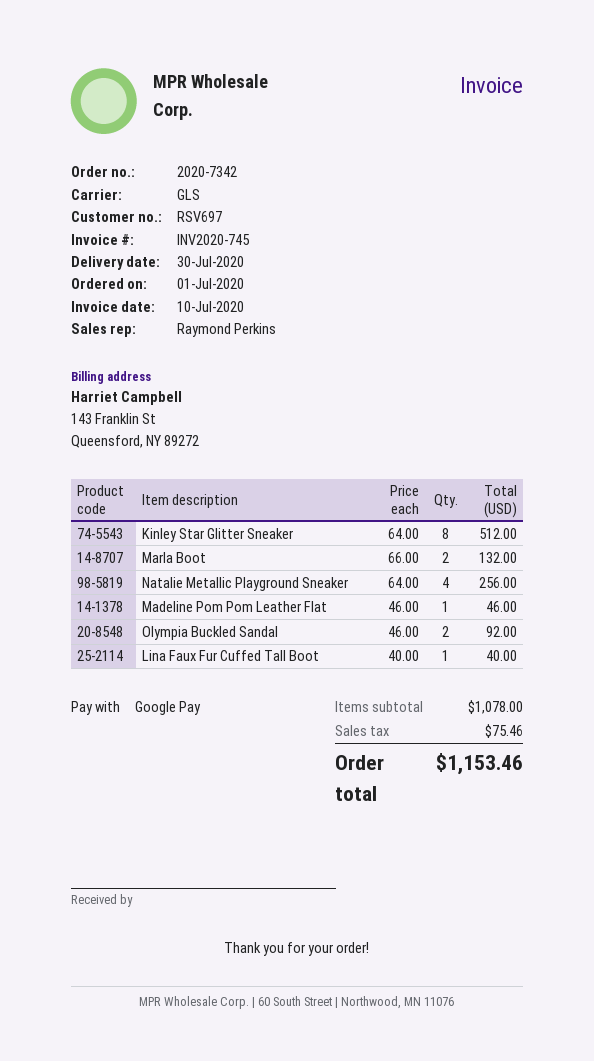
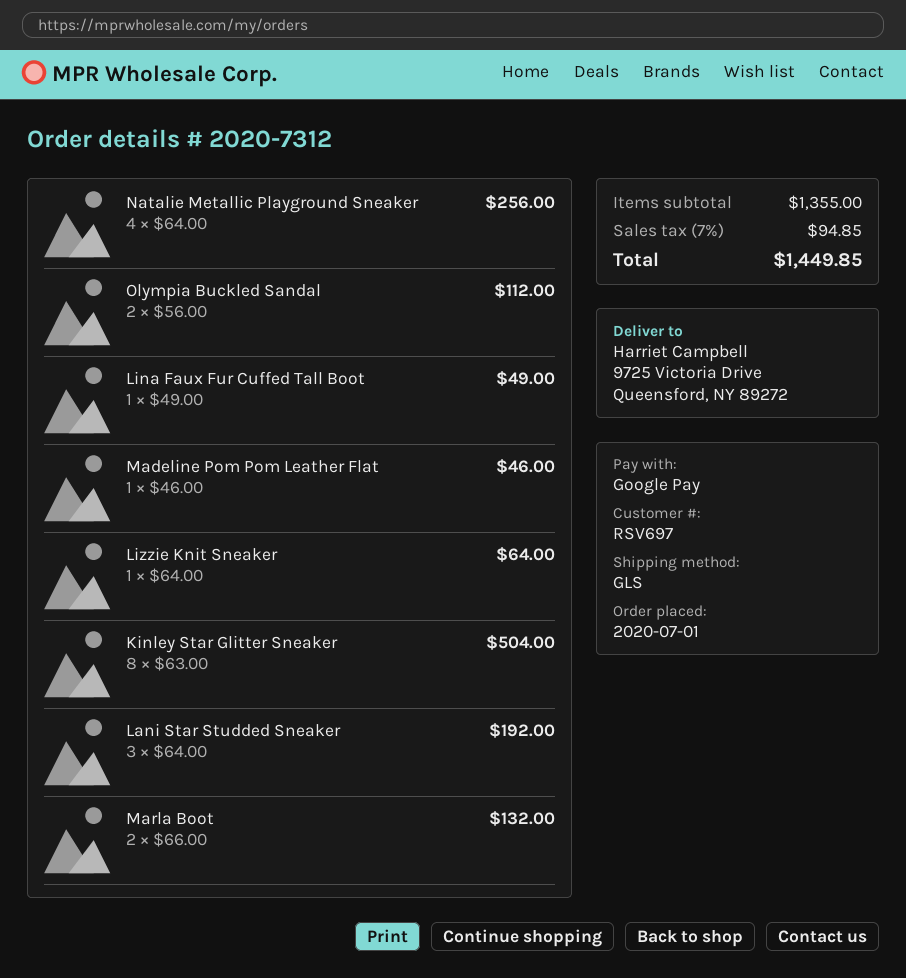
order number: 2020-7342 -> 2020-7312
Kinley Star Glitter Sneaker: 8 x 64.00 = 512.00 -> 8 x 63.00 = 504.00
Olympia Buckled Sandal: 2 x 46.00 = 92.00 -> 2 x 56.00 = 112.00
Lina Faux Fur Cuffed Tall Boot: 1 x 40.00 = 40.00 -> 1 x 49.00 = 49.00
Lizzie Knit Sneaker: none -> 1 x 64.00 = 64.00
Lani Star Studded Sneaker: none -> 3 x 64.00 = 192.00
subtotal: 1078.00 -> 1355.00
tax: 75.46 -> 94.85
total: 1153.46 -> 1449.85

